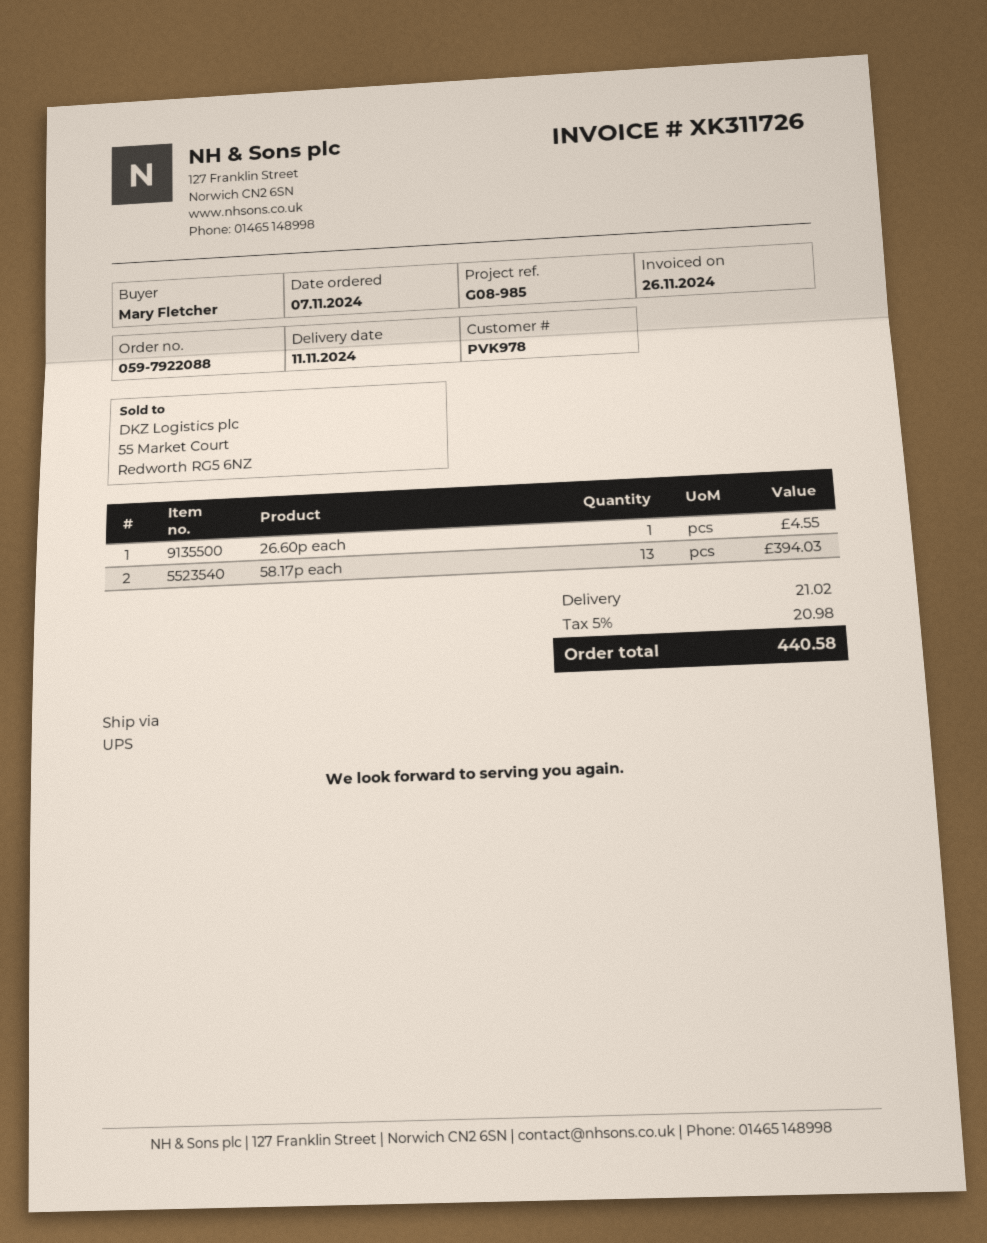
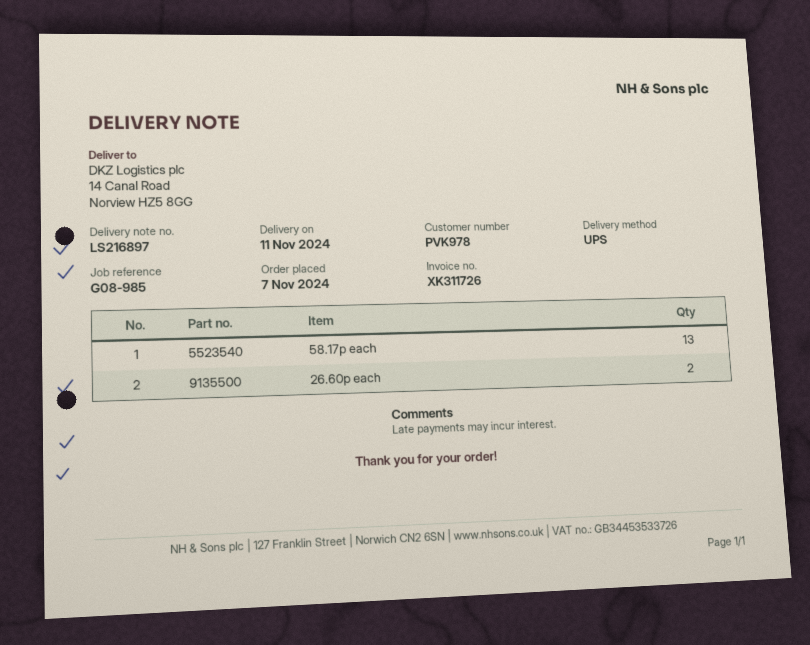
26.60p each: 1 -> 2

